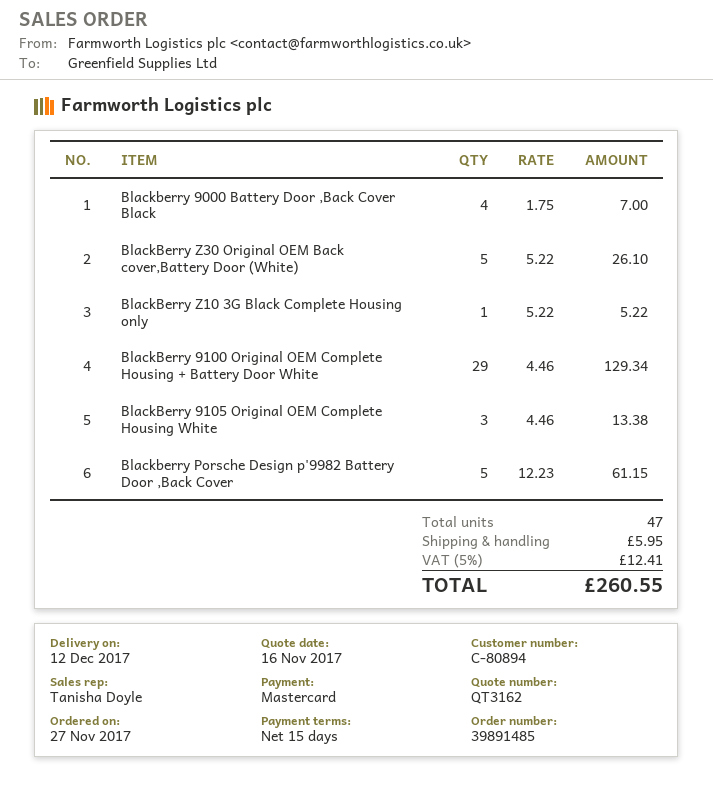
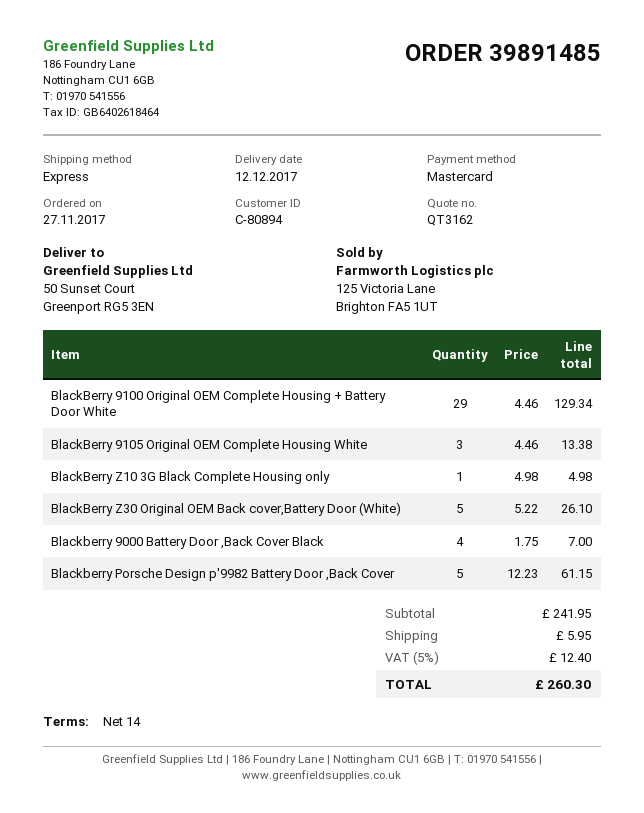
payment terms: 15 days -> 14 days
BlackBerry Z10 3G Black Complete Housing only: 1 x 5.22 = 5.22 -> 1 x 4.98 = 4.98
tax: 5% = 12.41 -> 5% = 12.40
total: 260.55 -> 260.30

